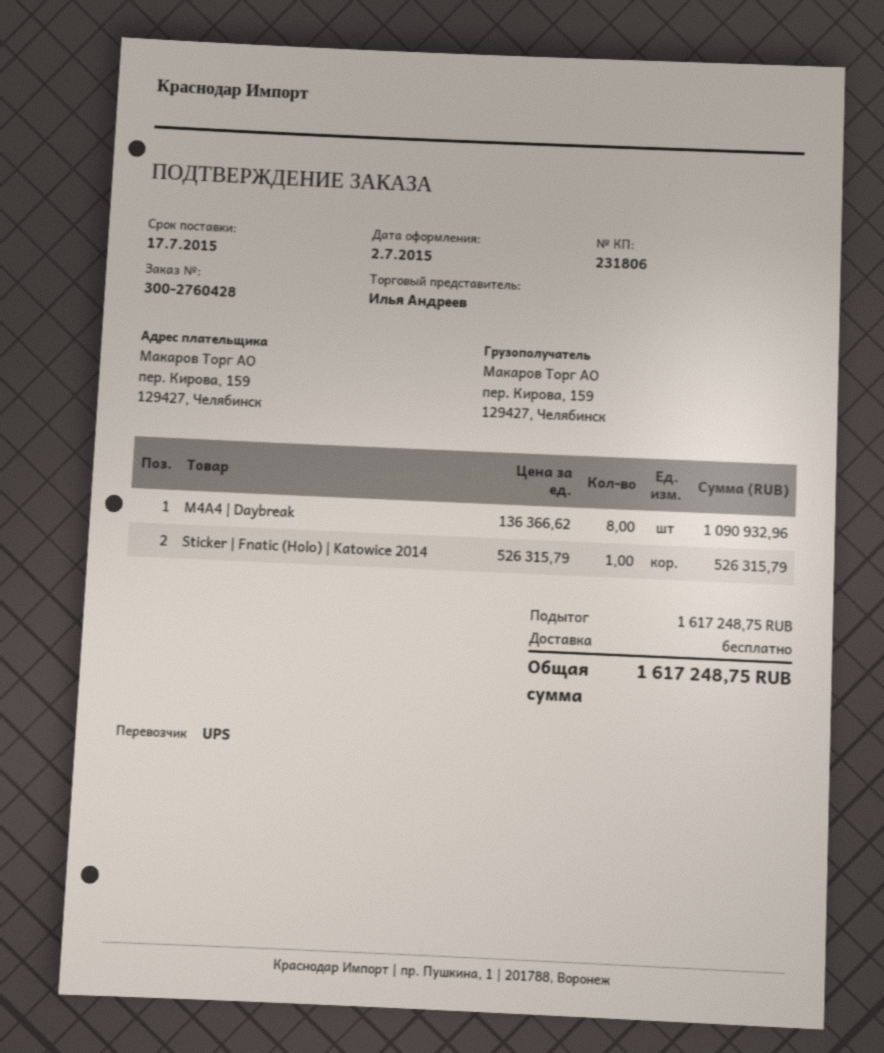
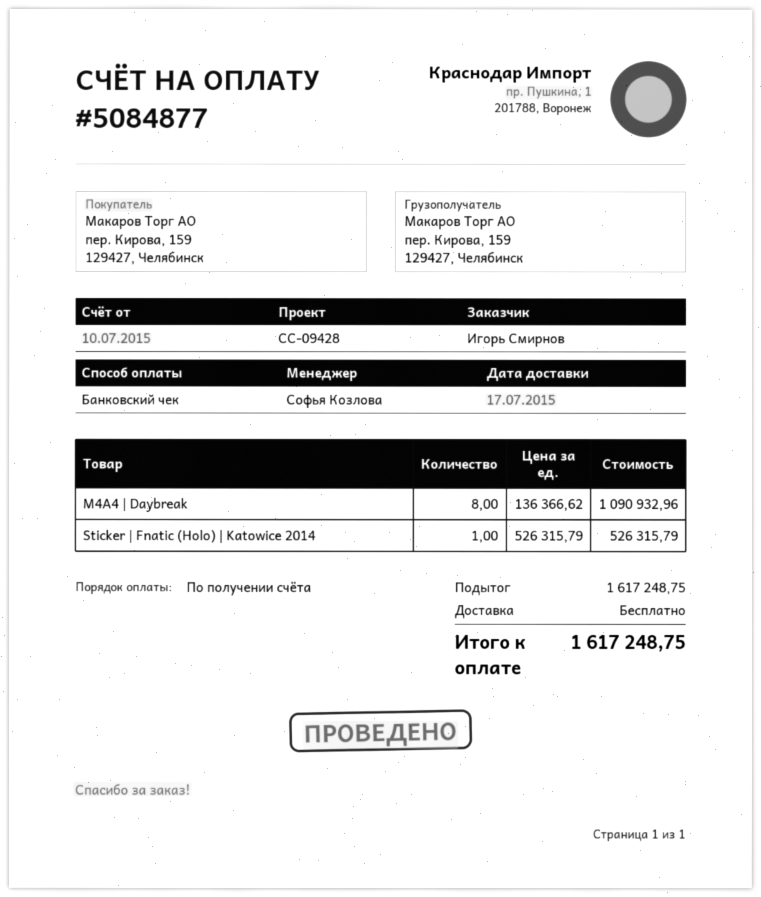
sales rep: Илья Андреев -> Софья Козлова

